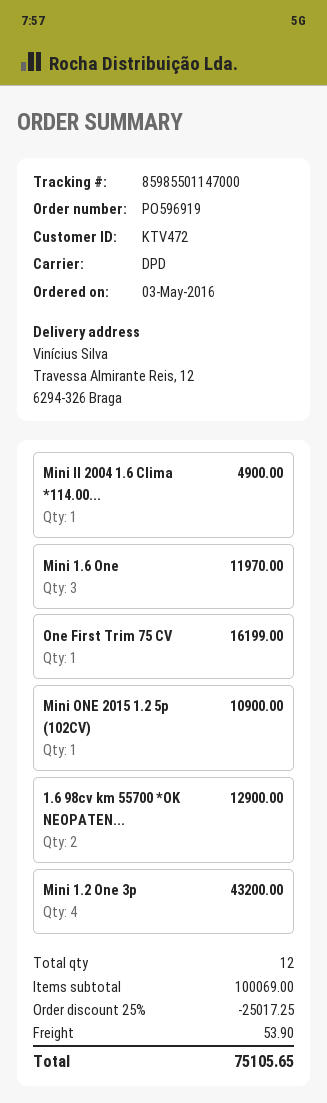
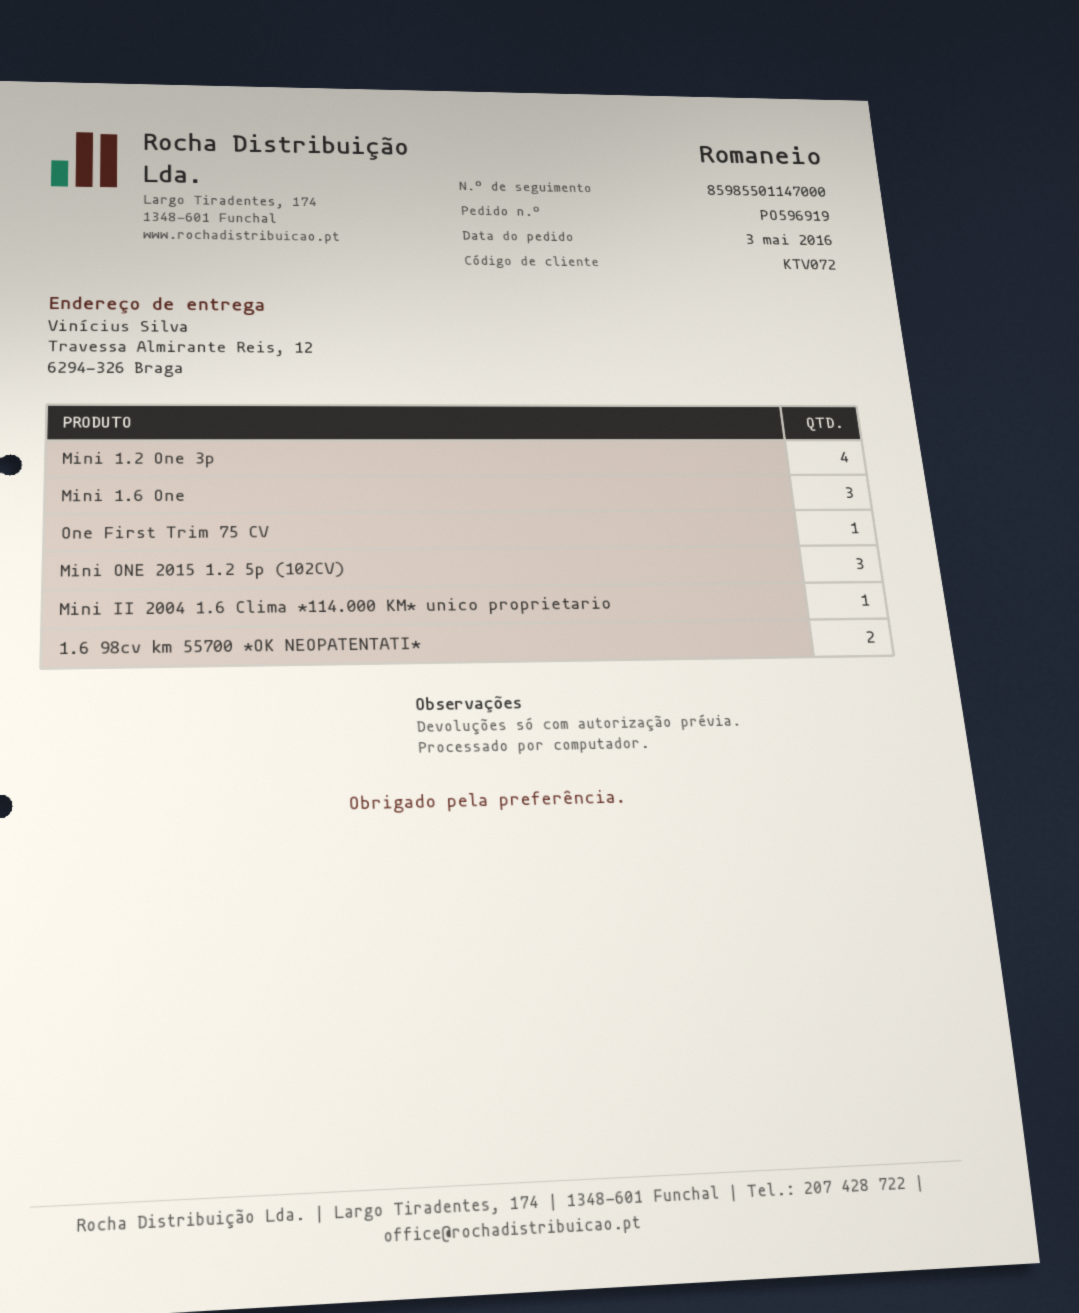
customer number: KTV472 -> KTV072
Mini ONE 2015 1.2 5p (102CV): 1 -> 3

